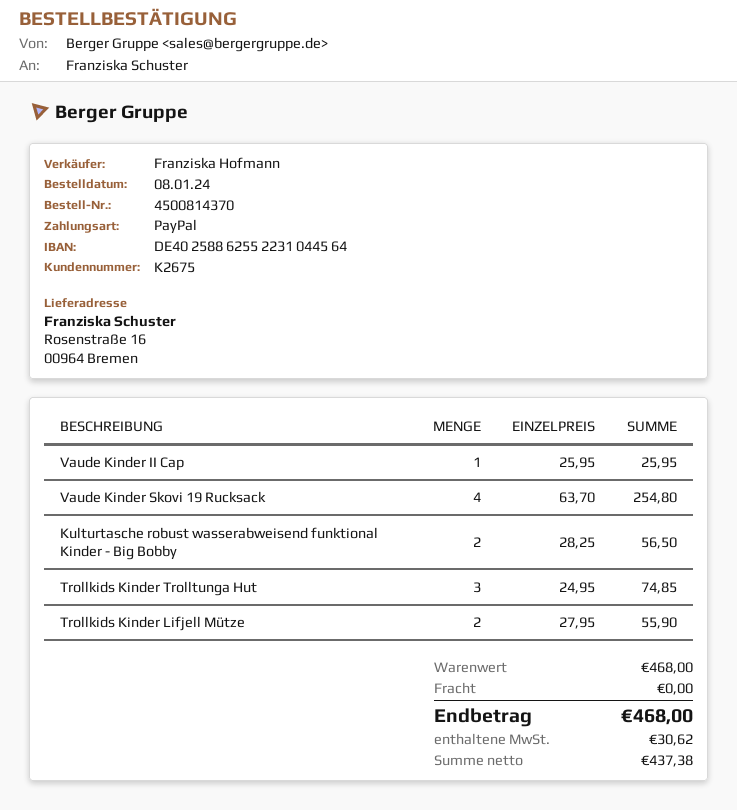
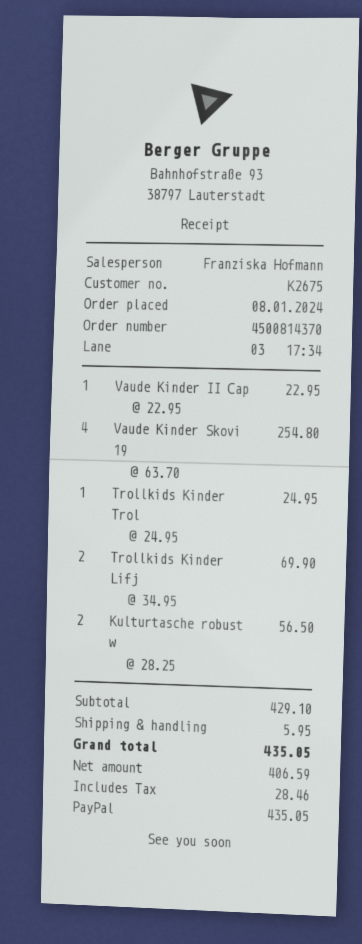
Vaude Kinder II Cap: 1 x 25.95 = 25.95 -> 1 x 22.95 = 22.95
Trollkids Kinder Trolltunga Hut: 3 x 24.95 = 74.85 -> 1 x 24.95 = 24.95
Trollkids Kinder Lifjell Mütze: 2 x 27.95 = 55.90 -> 2 x 34.95 = 69.90
subtotal: 468.00 -> 429.10
shipping: 0.00 -> 5.95
net: 437.38 -> 406.59
tax: 30.62 -> 28.46
total: 468.00 -> 435.05

